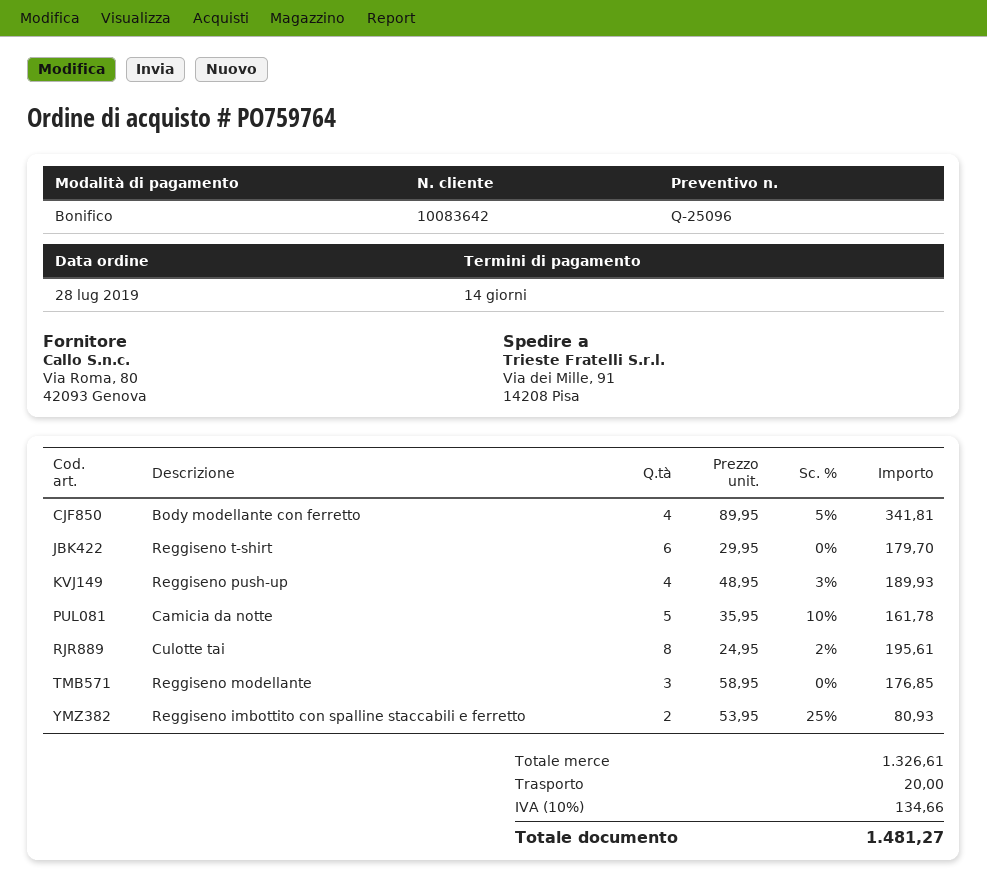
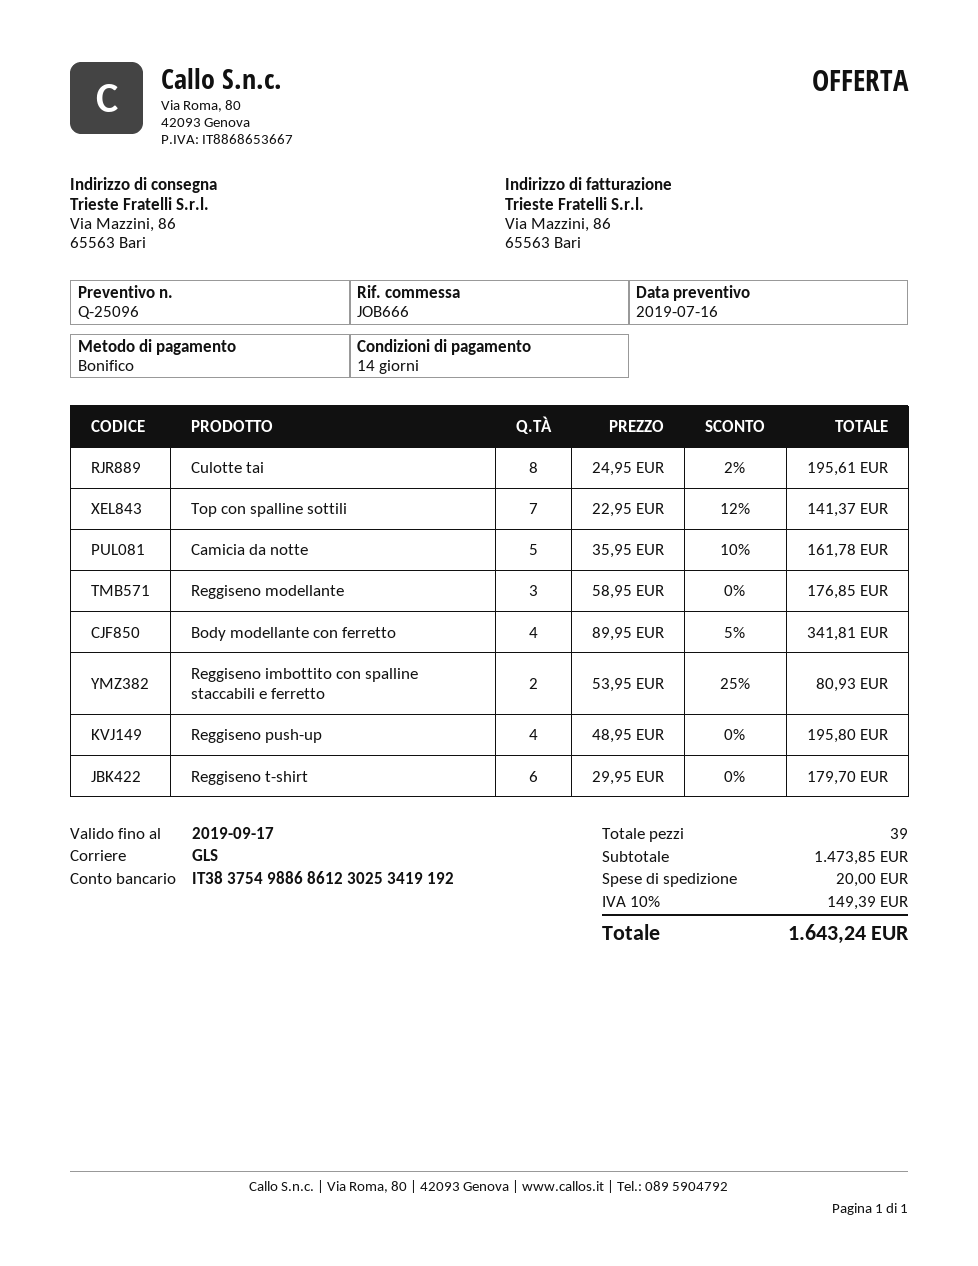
ship to: Via dei Mille, 91, 14208 Pisa -> Via Mazzini, 86, 65563 Bari
Reggiseno push-up: 4 x 48.95 - 3% = 189.93 -> 4 x 48.95 = 195.80
Top con spalline sottili: none -> 7 x 22.95 - 12% = 141.37
subtotal: 1326.61 -> 1473.85
tax: 10% = 134.66 -> 10% = 149.39
total: 1481.27 -> 1643.24

